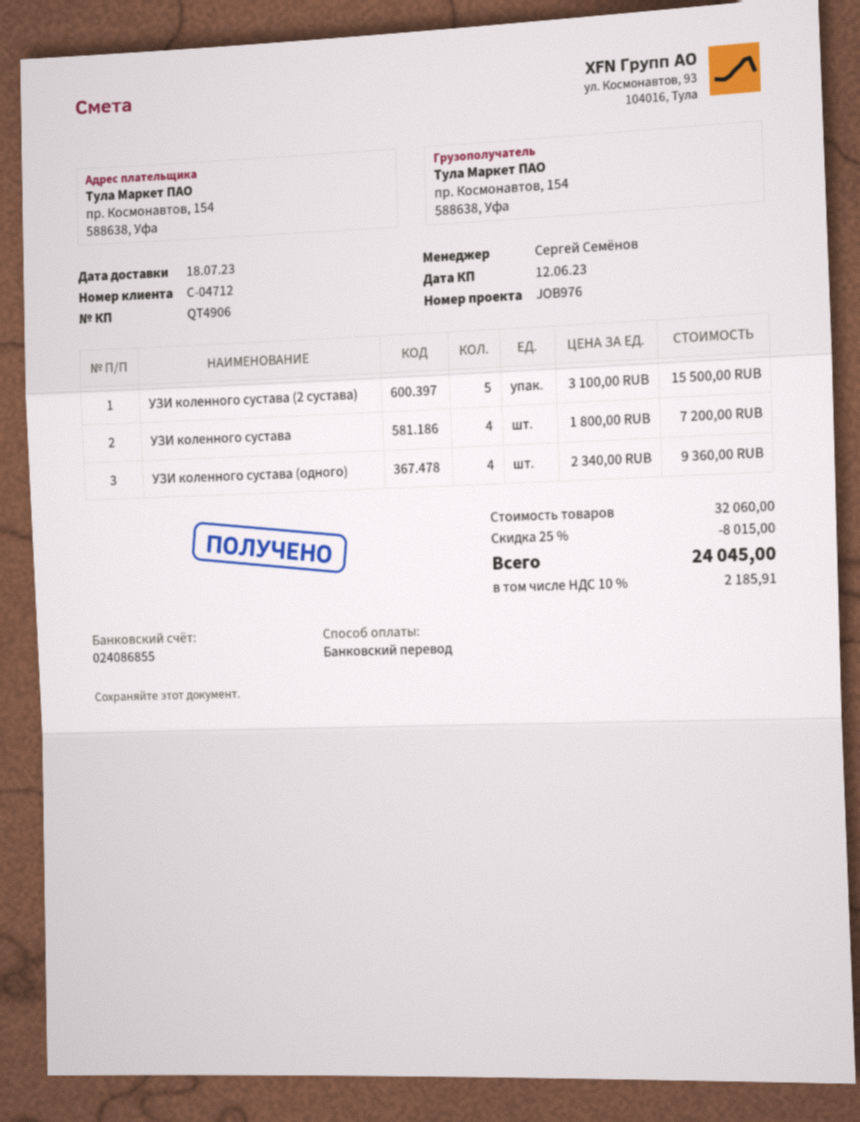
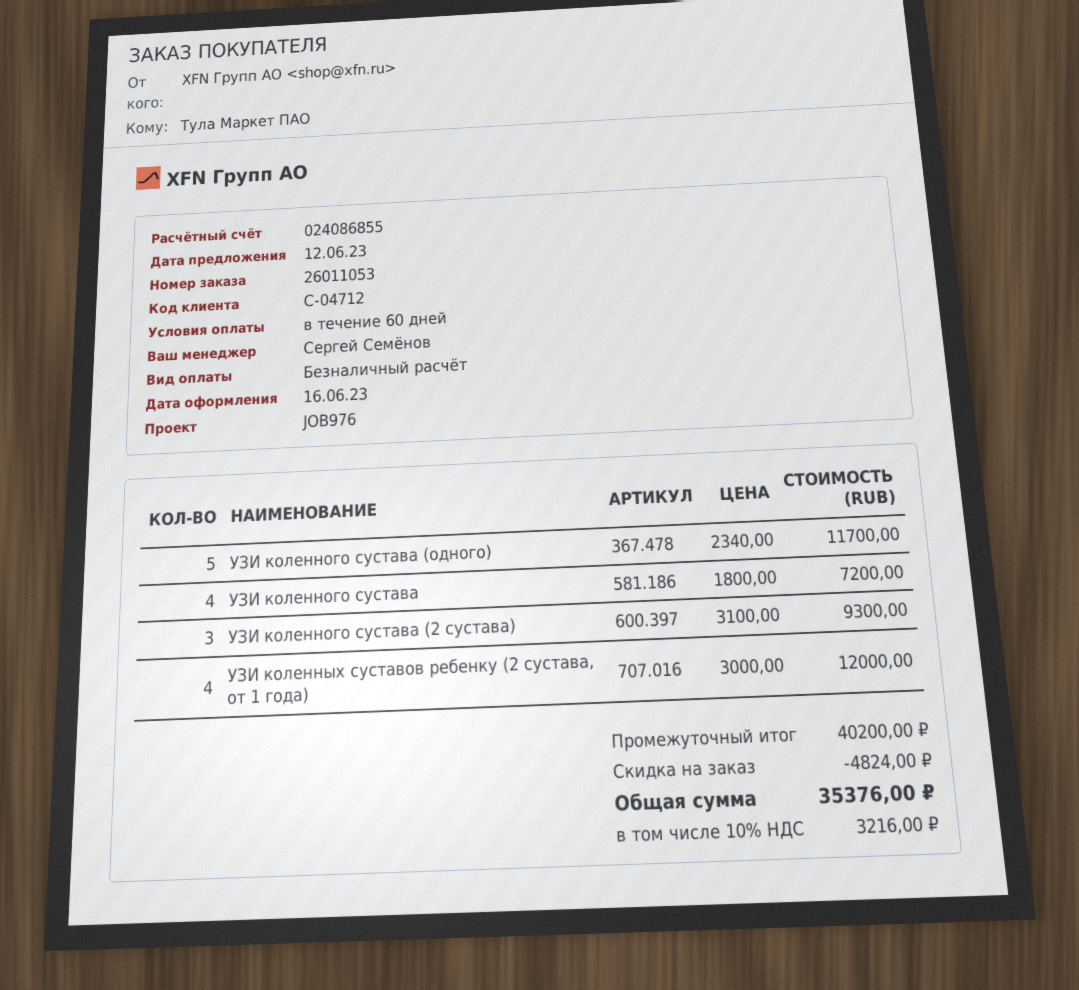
УЗИ коленного сустава (2 сустава): 5 x 3100.00 = 15500.00 -> 3 x 3100.00 = 9300.00
УЗИ коленного сустава (одного): 4 x 2340.00 = 9360.00 -> 5 x 2340.00 = 11700.00
УЗИ коленных суставов ребенку (2 сустава, от 1 года): none -> 4 x 3000.00 = 12000.00
subtotal: 32060.00 -> 40200.00
discount: 8015.00 -> 4824.00
tax: 10% = 2185.91 -> 10% = 3216.00
total: 24045.00 -> 35376.00

